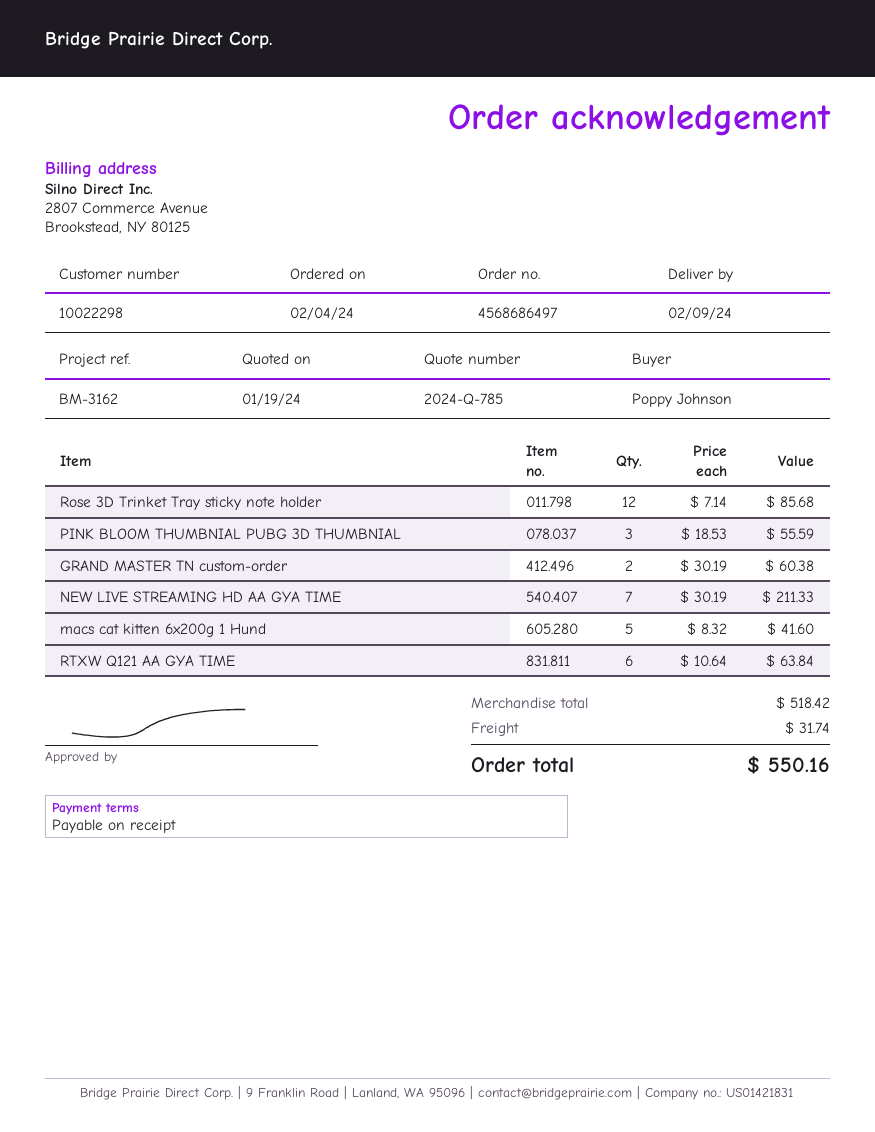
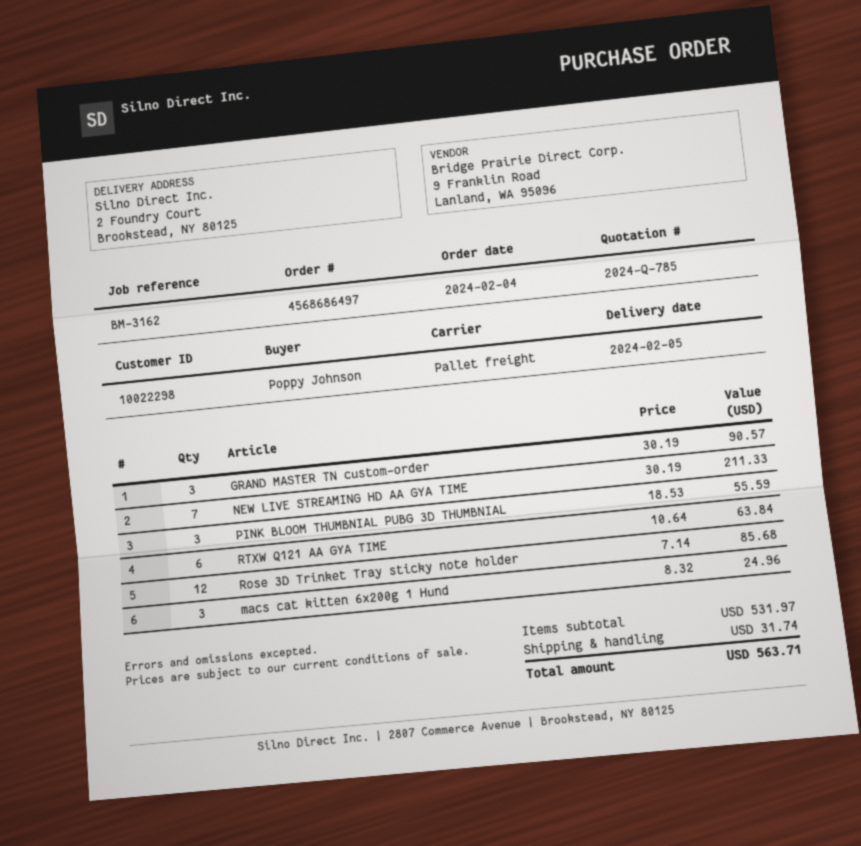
delivery date: 2024-02-09 -> 2024-02-05
GRAND MASTER TN custom-order: 2 x 30.19 = 60.38 -> 3 x 30.19 = 90.57
macs cat kitten 6x200g 1 Hund: 5 x 8.32 = 41.60 -> 3 x 8.32 = 24.96
subtotal: 518.42 -> 531.97
total: 550.16 -> 563.71

